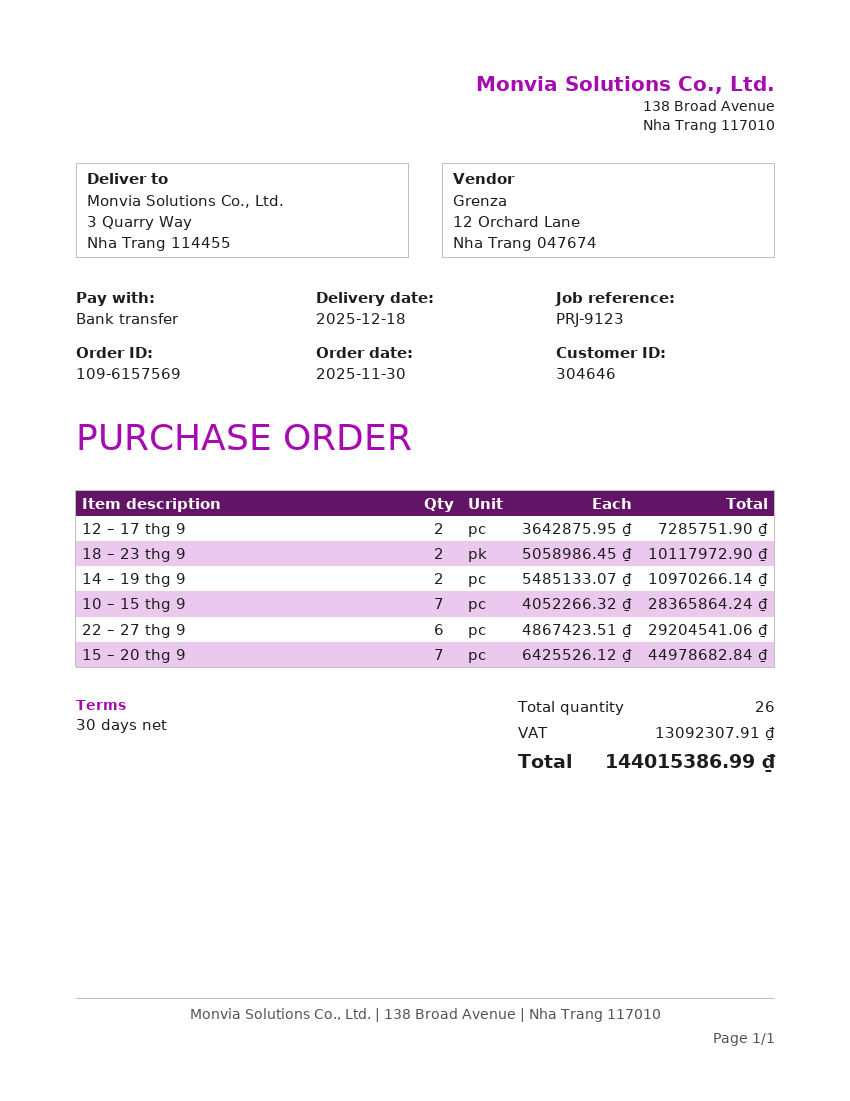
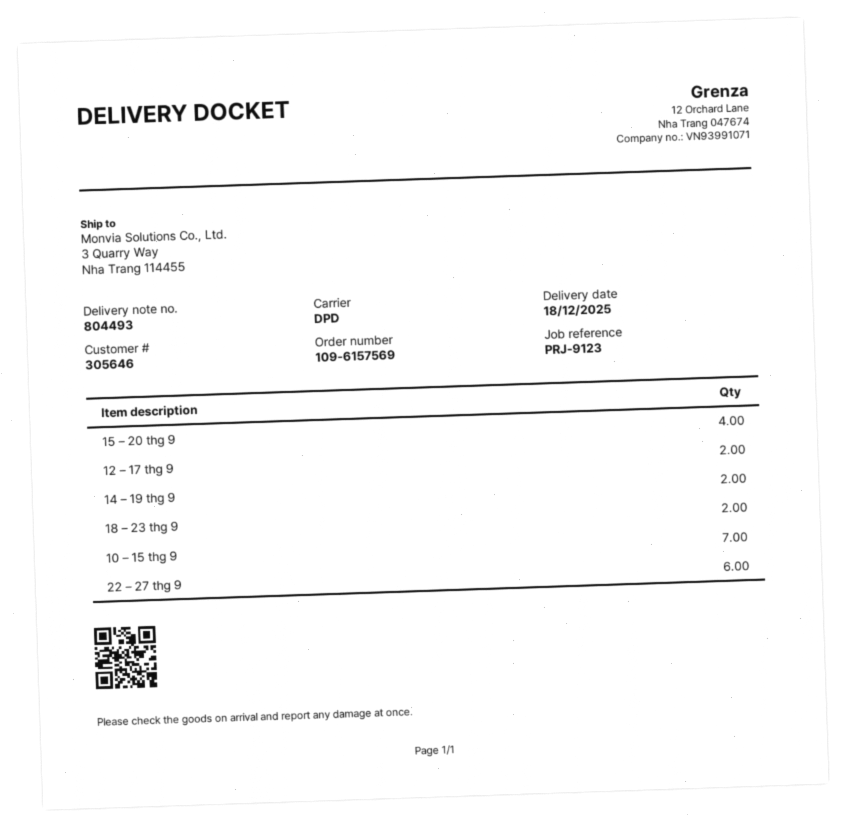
customer number: 304646 -> 305646
15 – 20 thg 9: 7 -> 4

